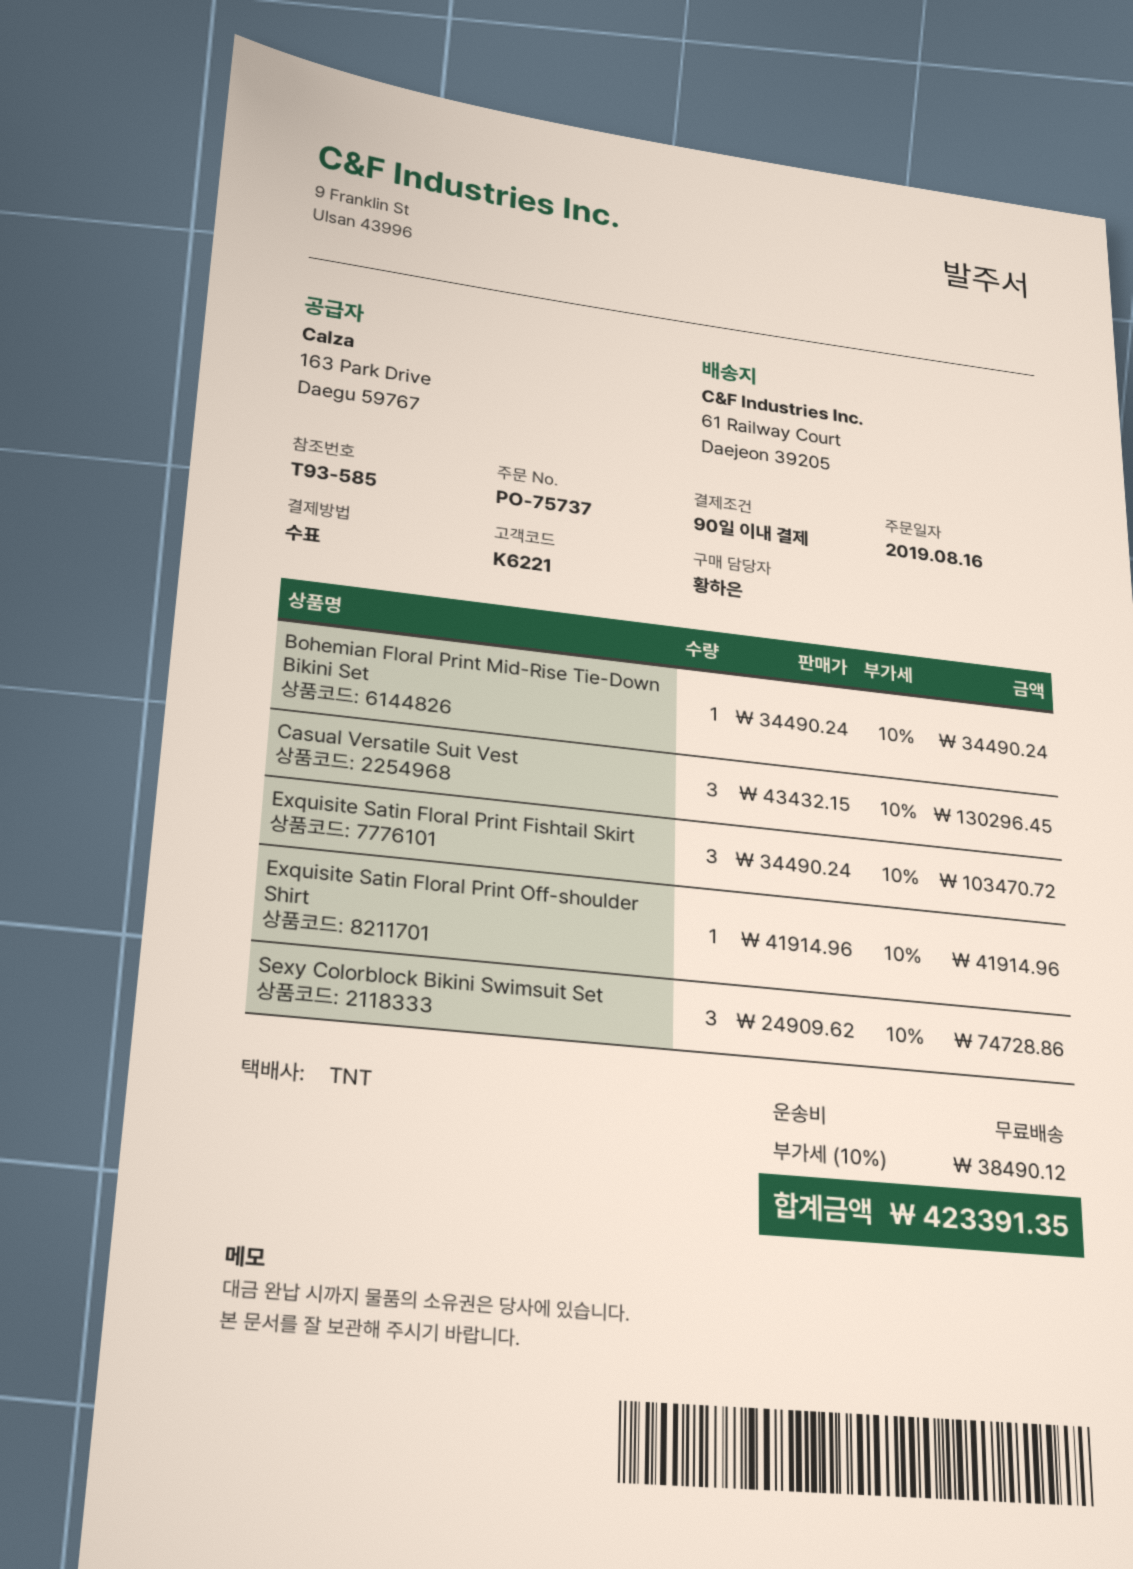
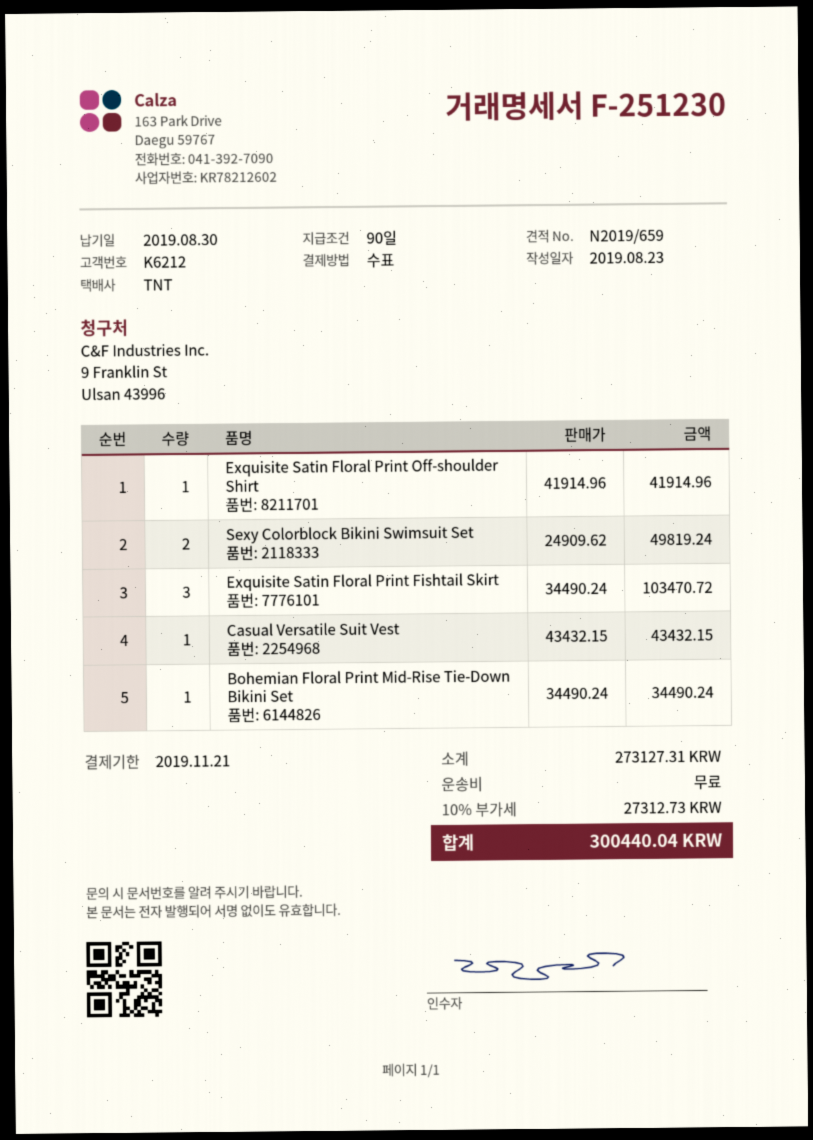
customer number: K6221 -> K6212
Casual Versatile Suit Vest: 3 x 43432.15 = 130296.45 -> 1 x 43432.15 = 43432.15
Sexy Colorblock Bikini Swimsuit Set: 3 x 24909.62 = 74728.86 -> 2 x 24909.62 = 49819.24
tax: 10% = 38490.12 -> 10% = 27312.73
total: 423391.35 -> 300440.04

